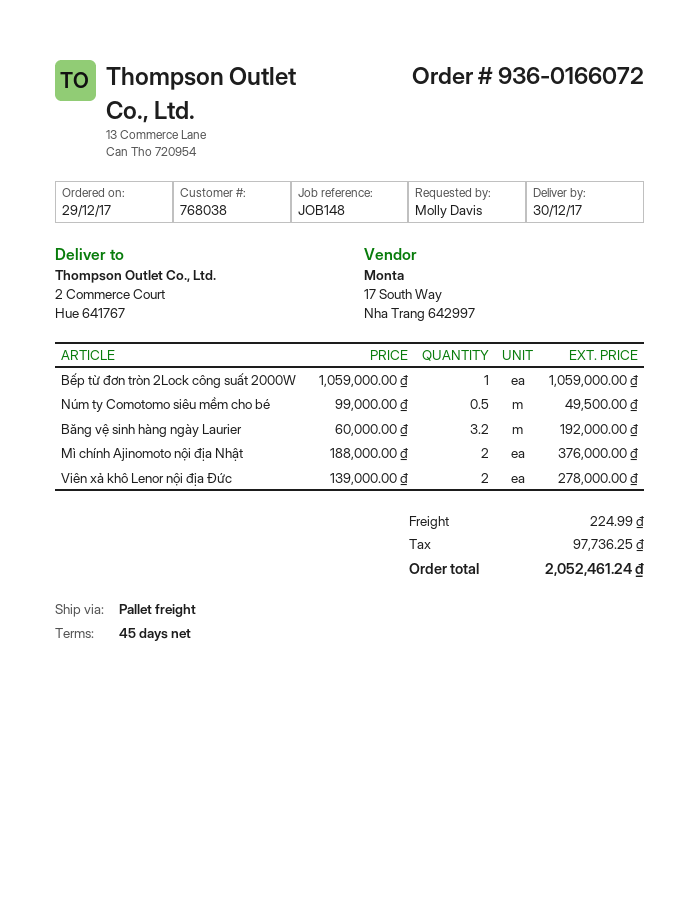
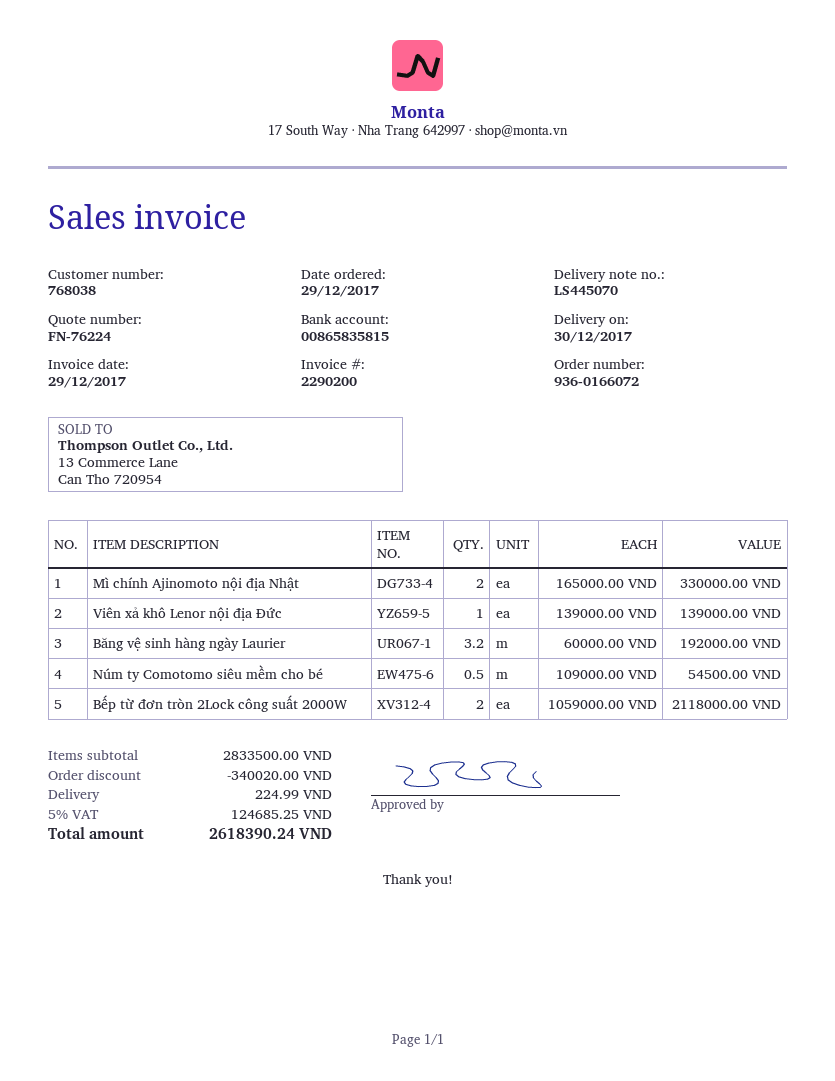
Bếp từ đơn tròn 2Lock công suất 2000W: 1 x 1059000.00 = 1059000.00 -> 2 x 1059000.00 = 2118000.00
Núm ty Comotomo siêu mềm cho bé: 0.5 x 99000.00 = 49500.00 -> 0.5 x 109000.00 = 54500.00
Mì chính Ajinomoto nội địa Nhật: 2 x 188000.00 = 376000.00 -> 2 x 165000.00 = 330000.00
Viên xả khô Lenor nội địa Đức: 2 x 139000.00 = 278000.00 -> 1 x 139000.00 = 139000.00
discount: none -> 340020.00
tax: 97736.25 -> 124685.25
total: 2052461.24 -> 2618390.24

